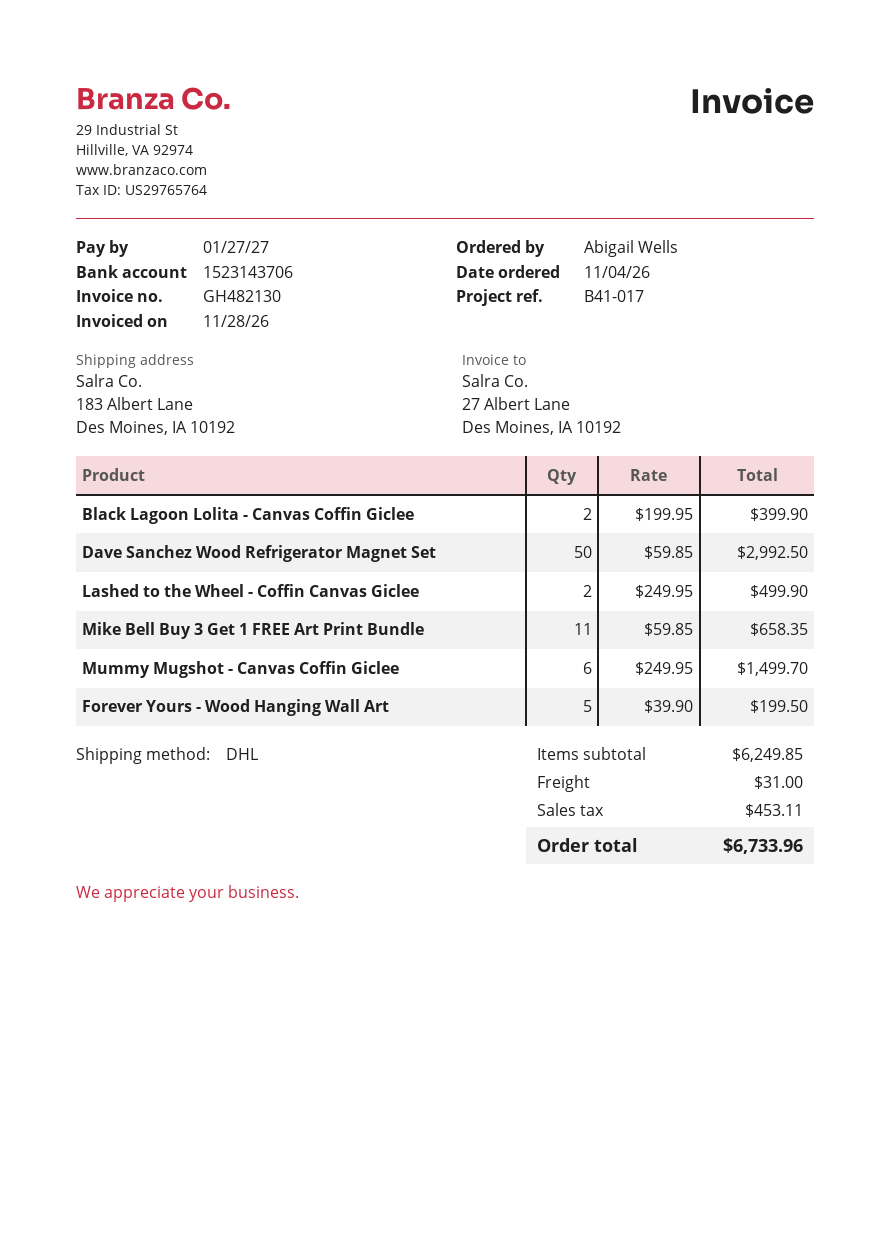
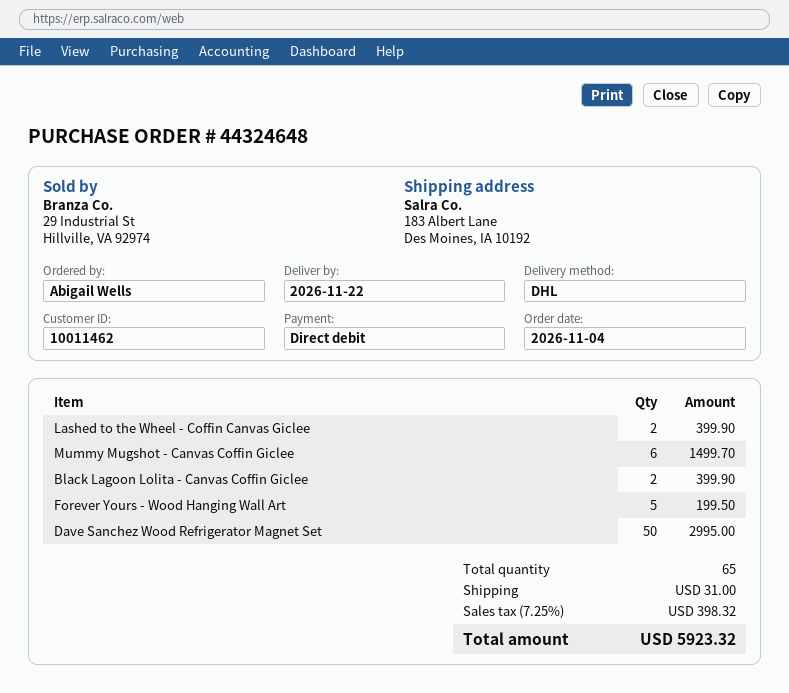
Dave Sanchez Wood Refrigerator Magnet Set: 50 for 2992.50 -> 50 for 2995.00
Lashed to the Wheel - Coffin Canvas Giclee: 2 for 499.90 -> 2 for 399.90
Mike Bell Buy 3 Get 1 FREE Art Print Bundle: 11 for 658.35 -> none
tax: 453.11 -> 398.32
total: 6733.96 -> 5923.32

